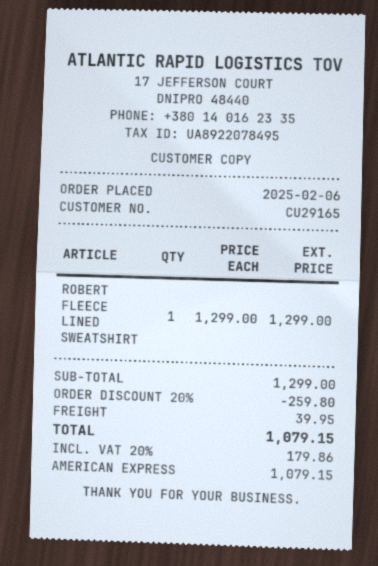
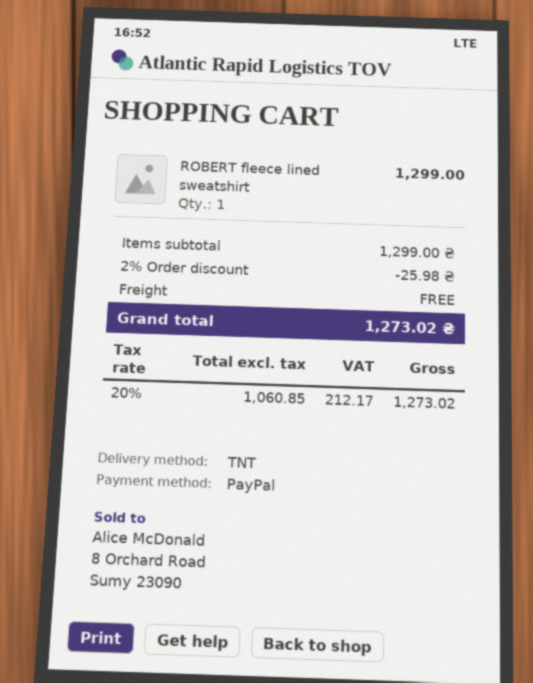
payment method: American Express -> PayPal
discount: 20% = 259.80 -> 2% = 25.98
shipping: 39.95 -> 0.00
tax: 20% = 179.86 -> 20% = 212.17
total: 1079.15 -> 1273.02

